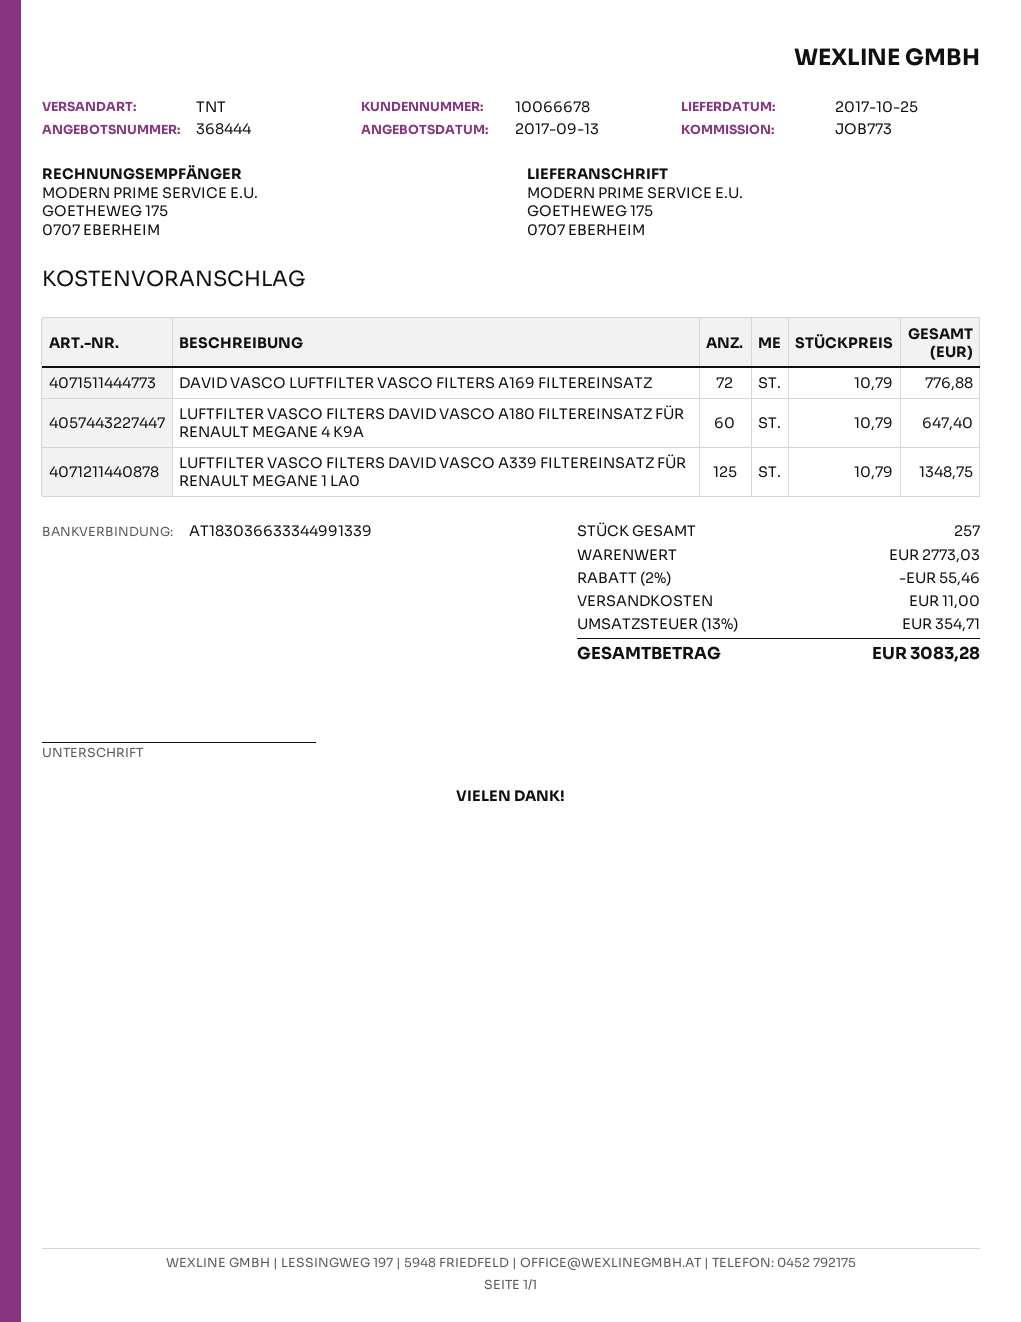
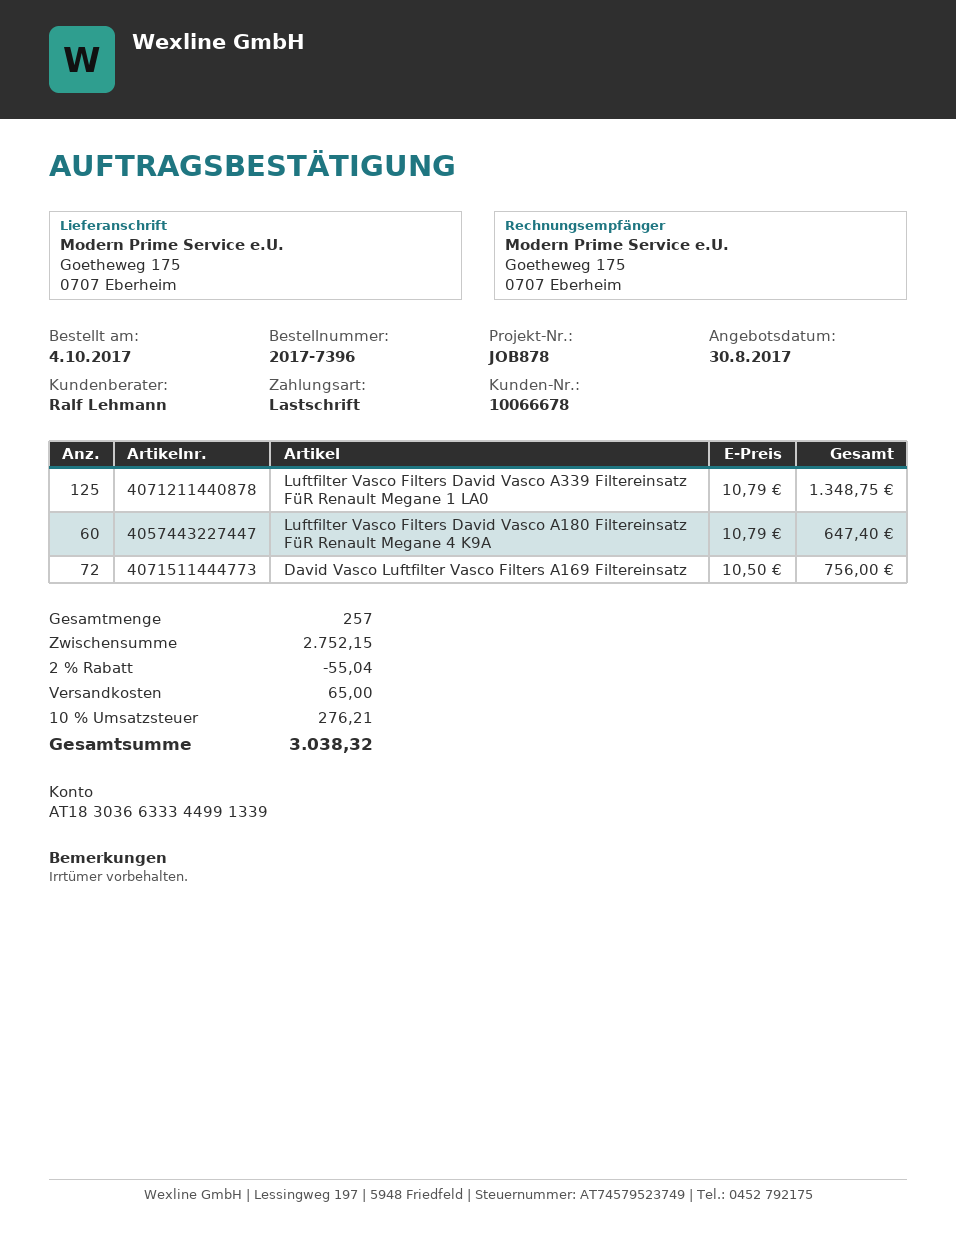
quote date: 2017-09-13 -> 2017-08-30
reference: JOB773 -> JOB878
DAVID VASCO LUFTFILTER VASCO FILTERS A169 FILTEREINSATZ: 72 x 10.79 = 776.88 -> 72 x 10.50 = 756.00
subtotal: 2773.03 -> 2752.15
discount: 2% = 55.46 -> 2% = 55.04
shipping: 11.00 -> 65.00
tax: 13% = 354.71 -> 10% = 276.21
total: 3083.28 -> 3038.32

